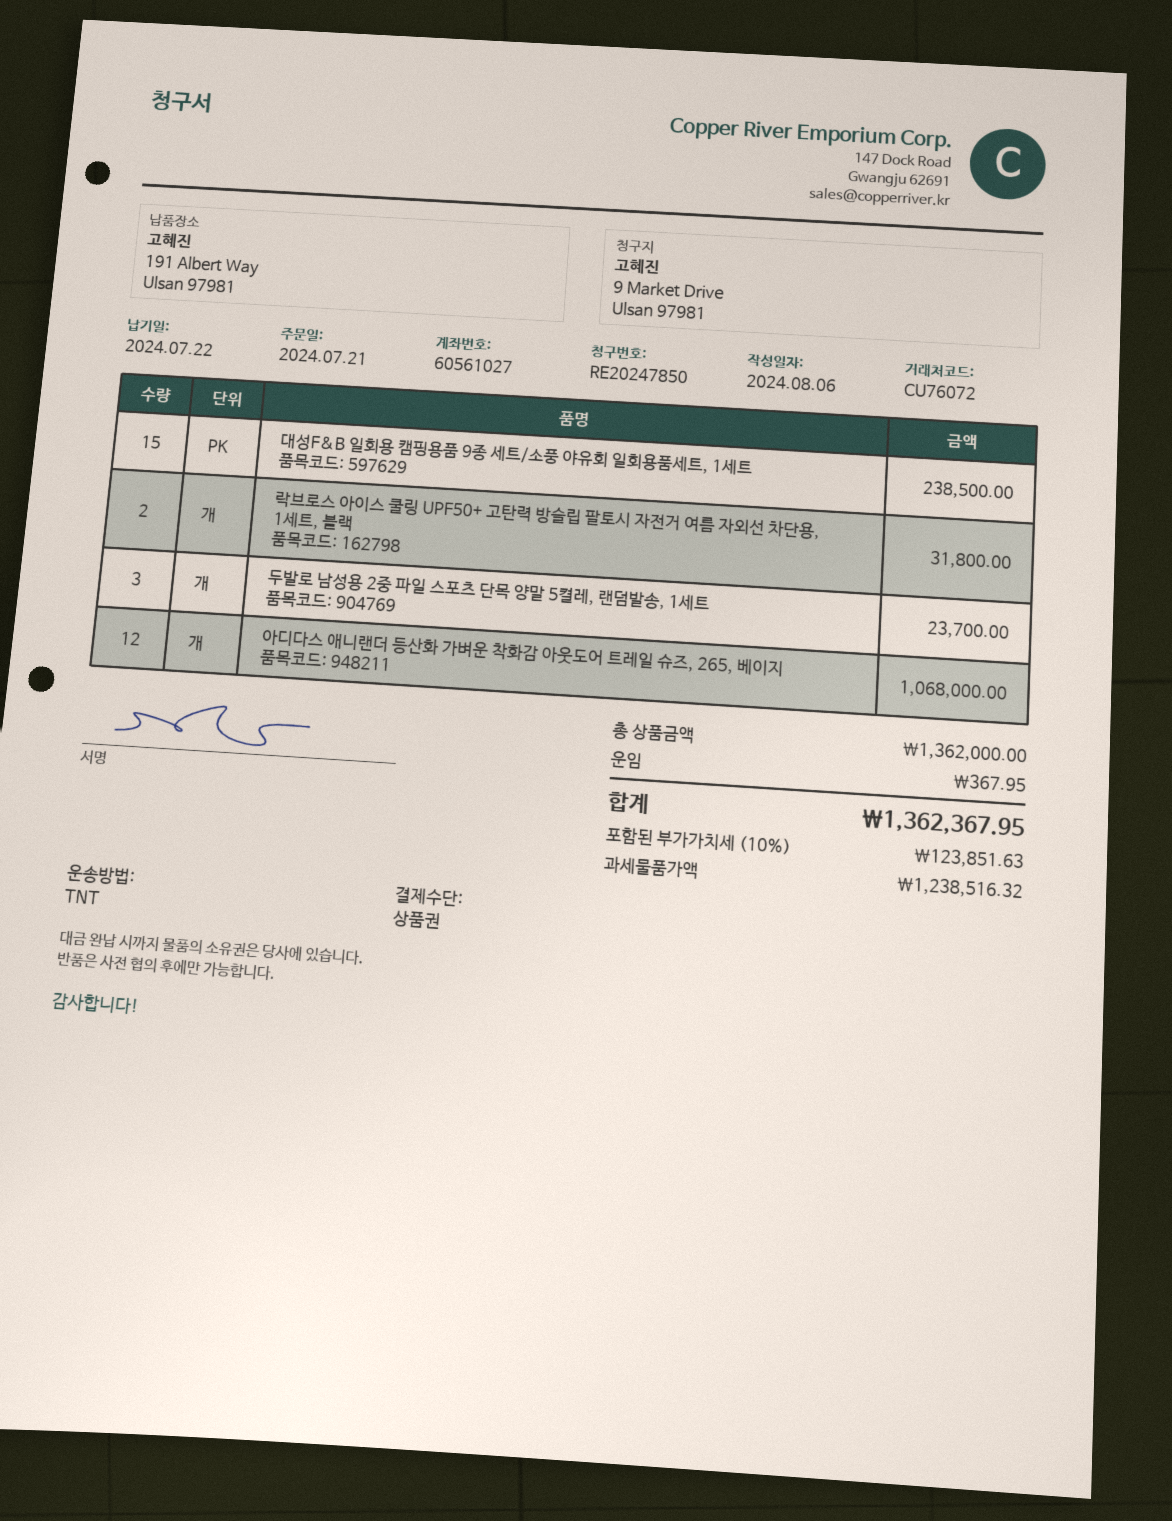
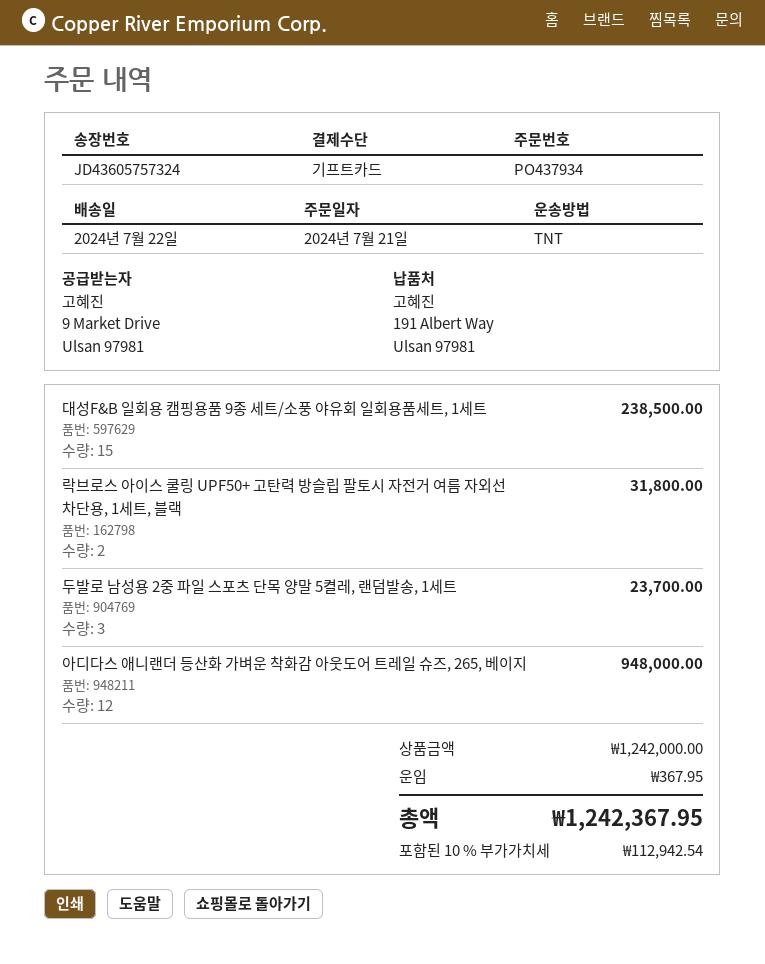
아디다스 애니랜더 등산화 가벼운 착화감 아웃도어 트레일 슈즈, 265, 베이지: 12 for 1068000.00 -> 12 for 948000.00
subtotal: 1362000.00 -> 1242000.00
tax: 10% = 123851.63 -> 10% = 112942.54
total: 1362367.95 -> 1242367.95

